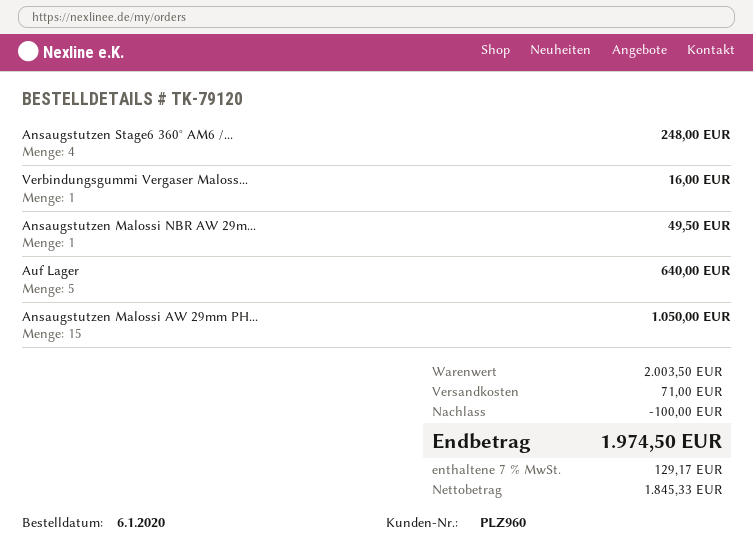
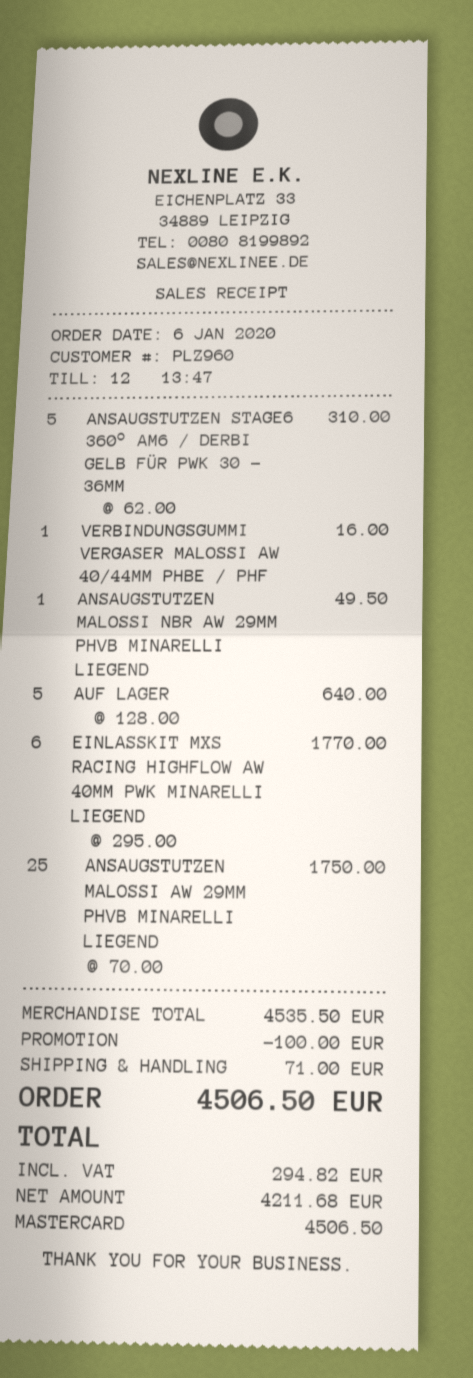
Ansaugstutzen Stage6 360° AM6 /...: 4 for 248.00 -> 5 for 310.00
Ansaugstutzen Malossi AW 29mm PH...: 15 for 1050.00 -> 25 for 1750.00
EINLASSKIT MXS RACING HIGHFLOW AW 40MM PWK MINARELLI LIEGEND: none -> 6 for 1770.00
subtotal: 2003.50 -> 4535.50
net: 1845.33 -> 4211.68
tax: 129.17 -> 294.82
total: 1974.50 -> 4506.50

